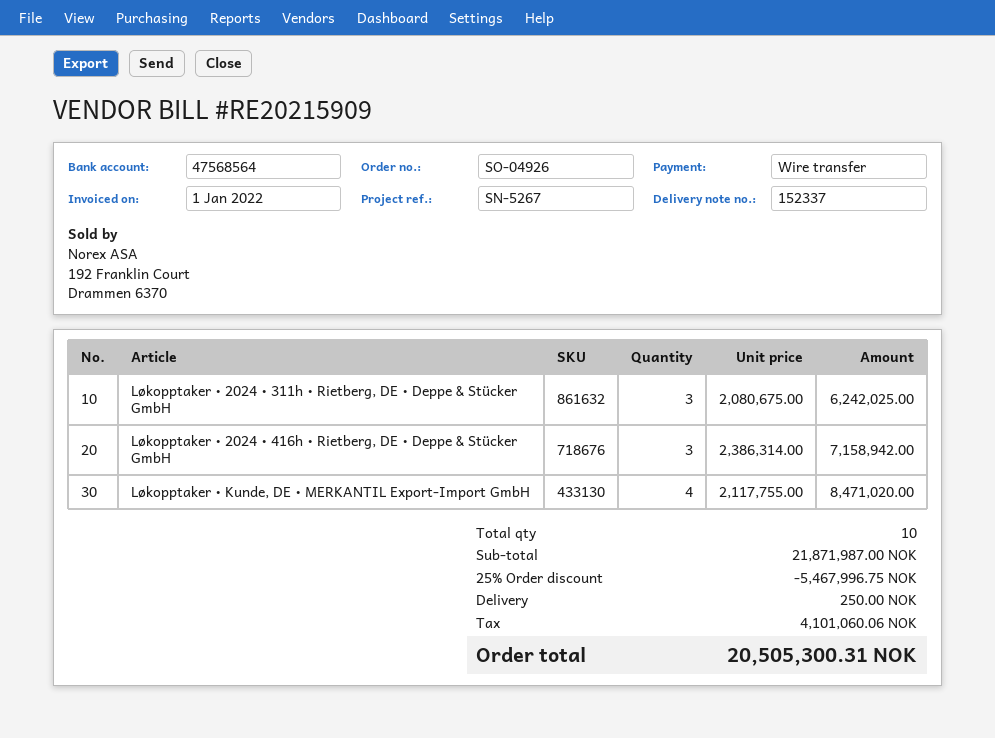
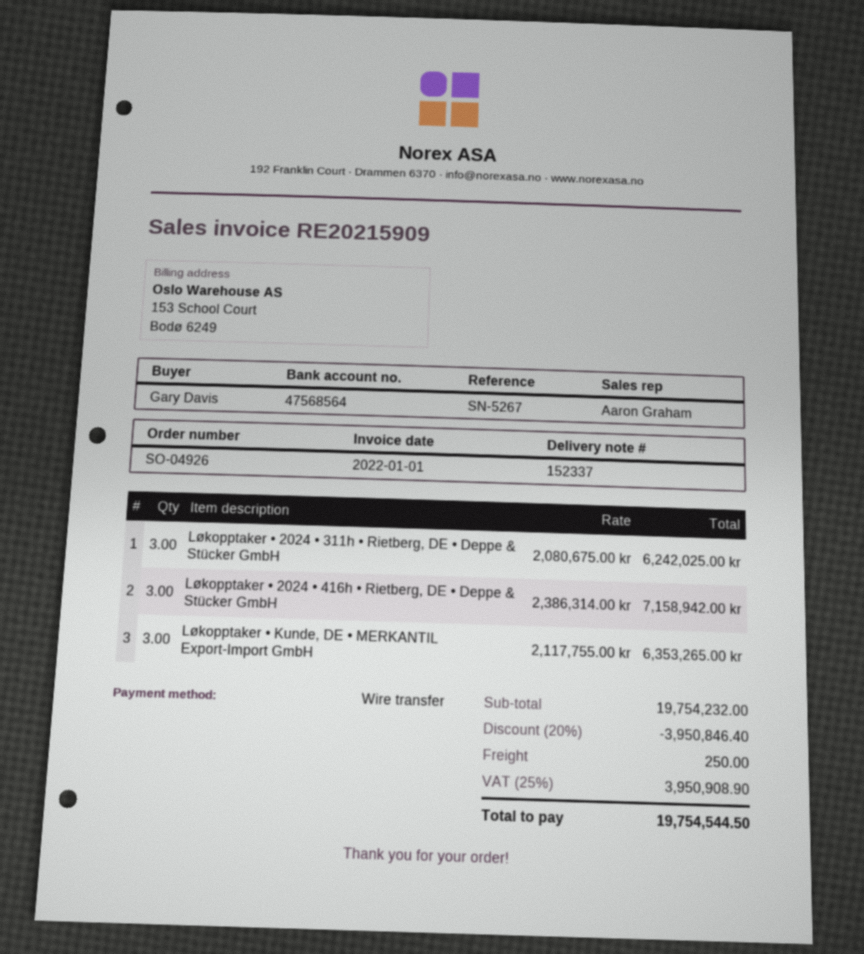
Løkopptaker • Kunde, DE • MERKANTIL Export-Import GmbH: 4 x 2117755.00 = 8471020.00 -> 3 x 2117755.00 = 6353265.00
subtotal: 21871987.00 -> 19754232.00
discount: 25% = 5467996.75 -> 20% = 3950846.40
tax: 4101060.06 -> 3950908.90
total: 20505300.31 -> 19754544.50

